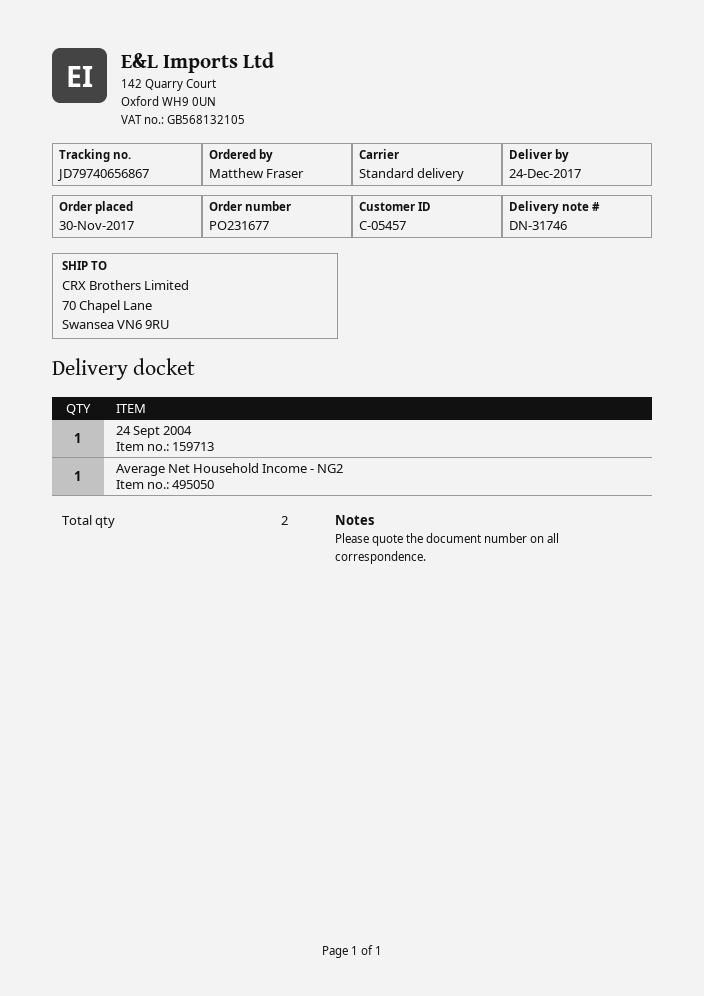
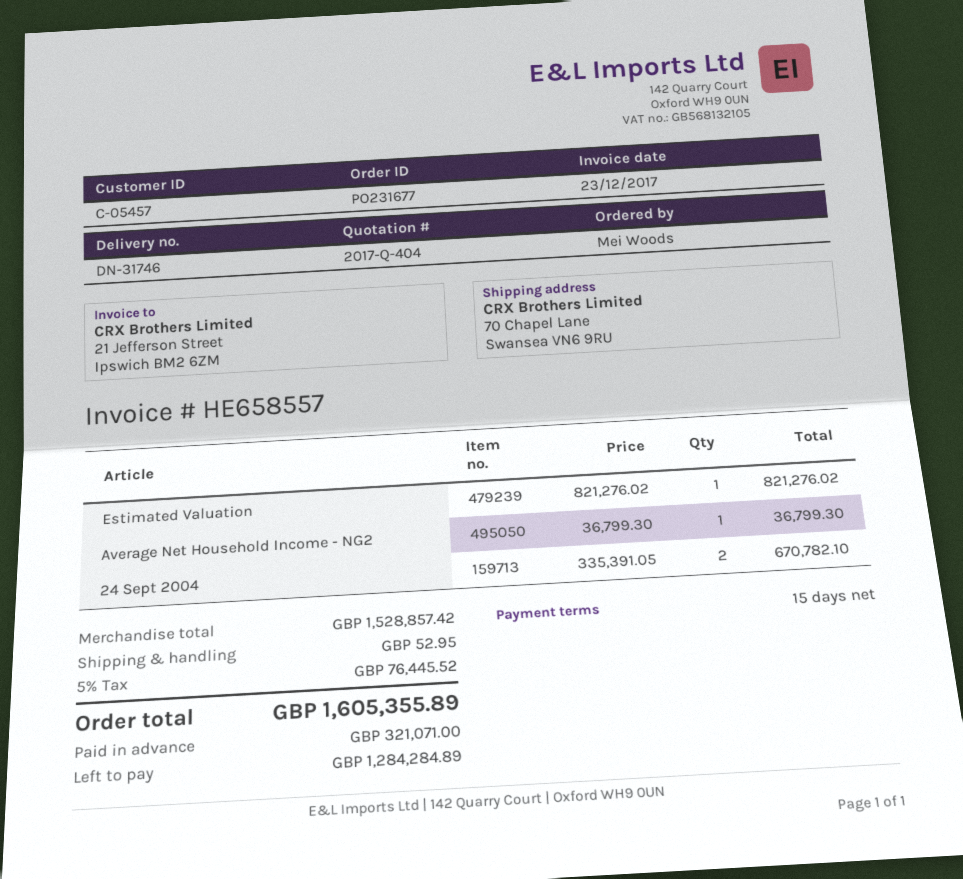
ordered by: Matthew Fraser -> Mei Woods
24 Sept 2004: 1 -> 2
Estimated Valuation: none -> 1

